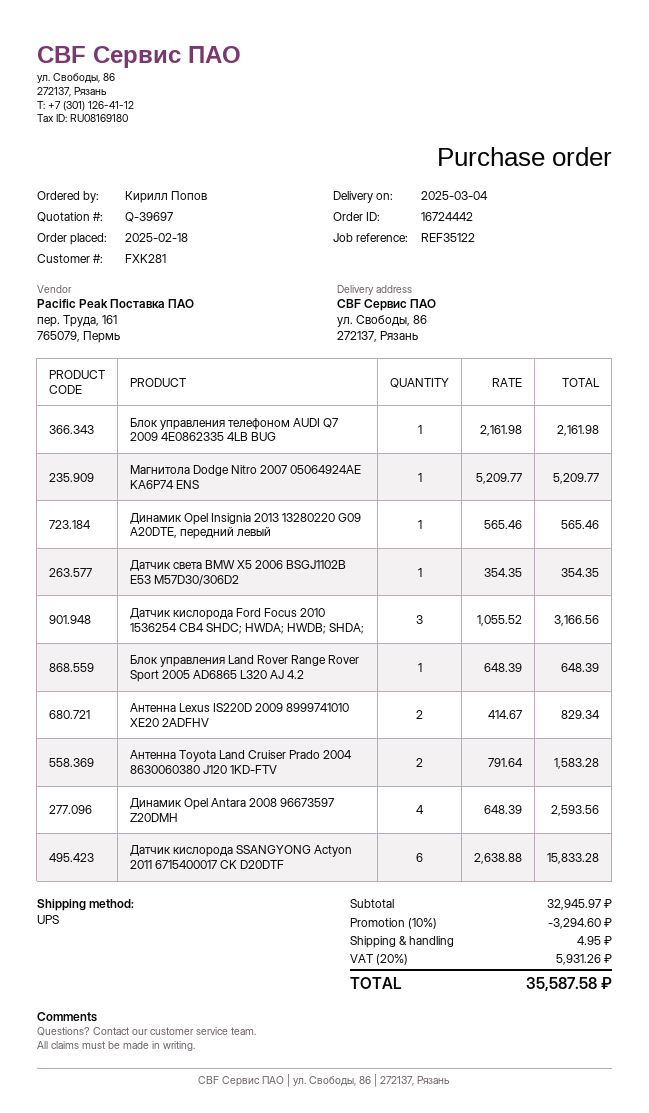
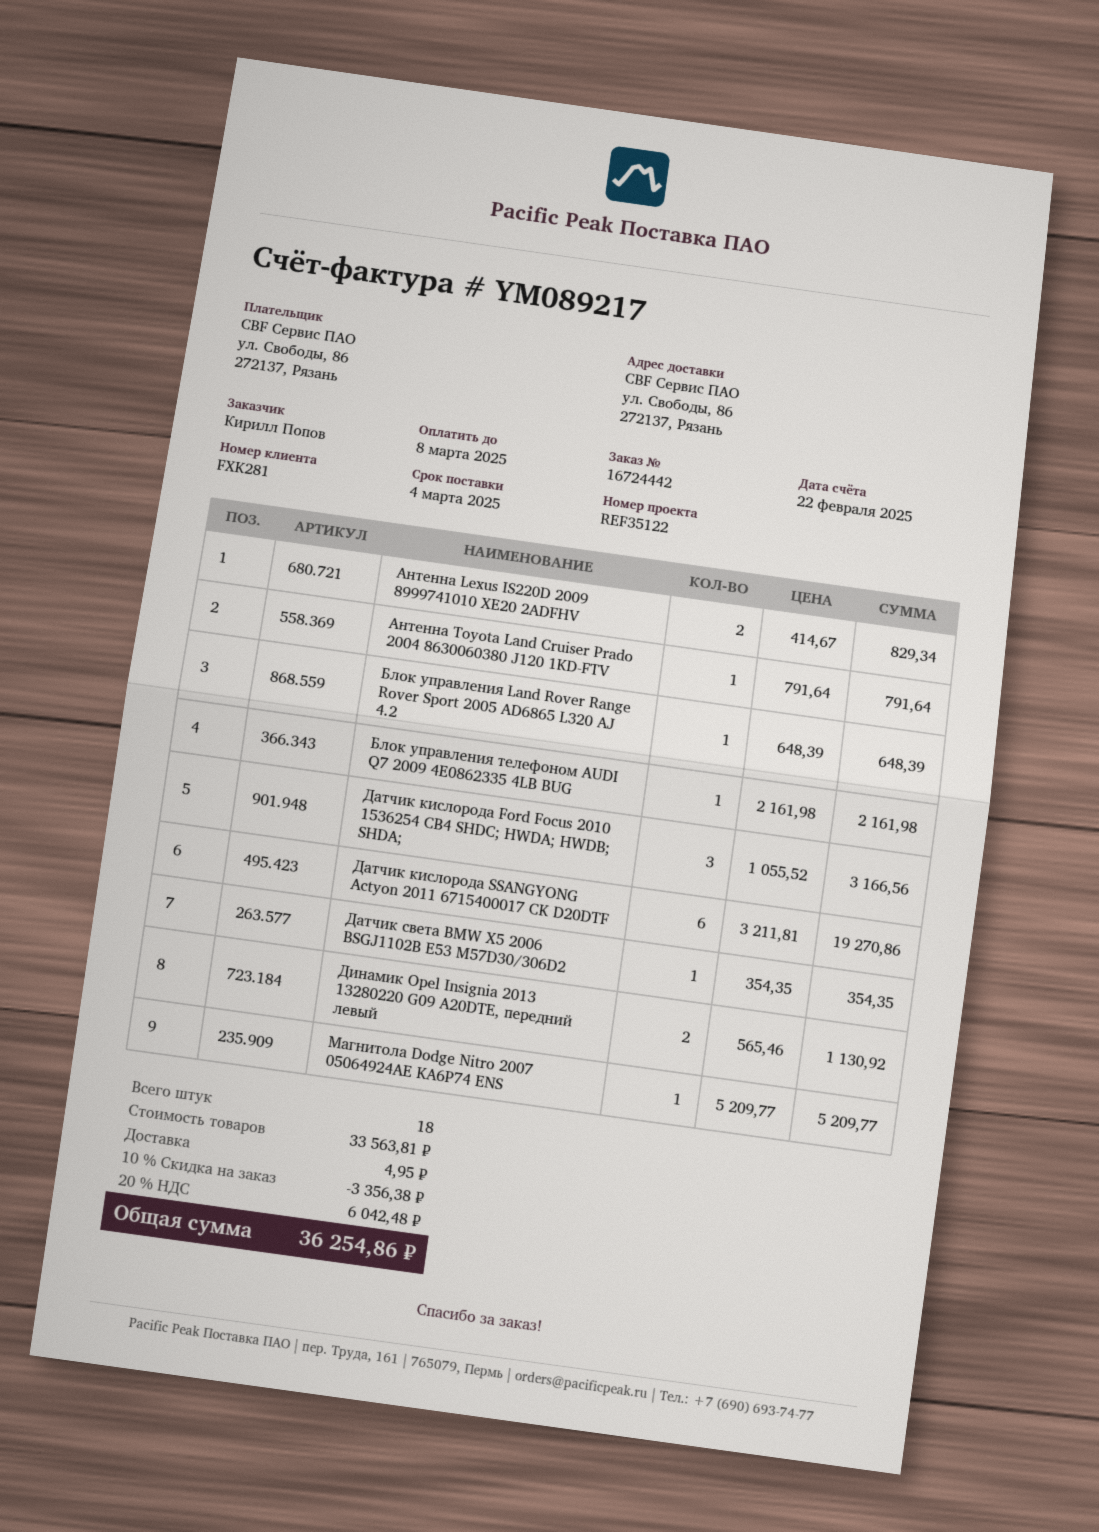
Динамик Opel Insignia 2013 13280220 G09 A20DTE, передний левый: 1 x 565.46 = 565.46 -> 2 x 565.46 = 1130.92
Антенна Toyota Land Cruiser Prado 2004 8630060380 J120 1KD-FTV: 2 x 791.64 = 1583.28 -> 1 x 791.64 = 791.64
Динамик Opel Antara 2008 96673597 Z20DMH: 4 x 648.39 = 2593.56 -> none
Датчик кислорода SSANGYONG Actyon 2011 6715400017 CK D20DTF: 6 x 2638.88 = 15833.28 -> 6 x 3211.81 = 19270.86
subtotal: 32945.97 -> 33563.81
discount: 10% = 3294.60 -> 10% = 3356.38
tax: 20% = 5931.26 -> 20% = 6042.48
total: 35587.58 -> 36254.86

